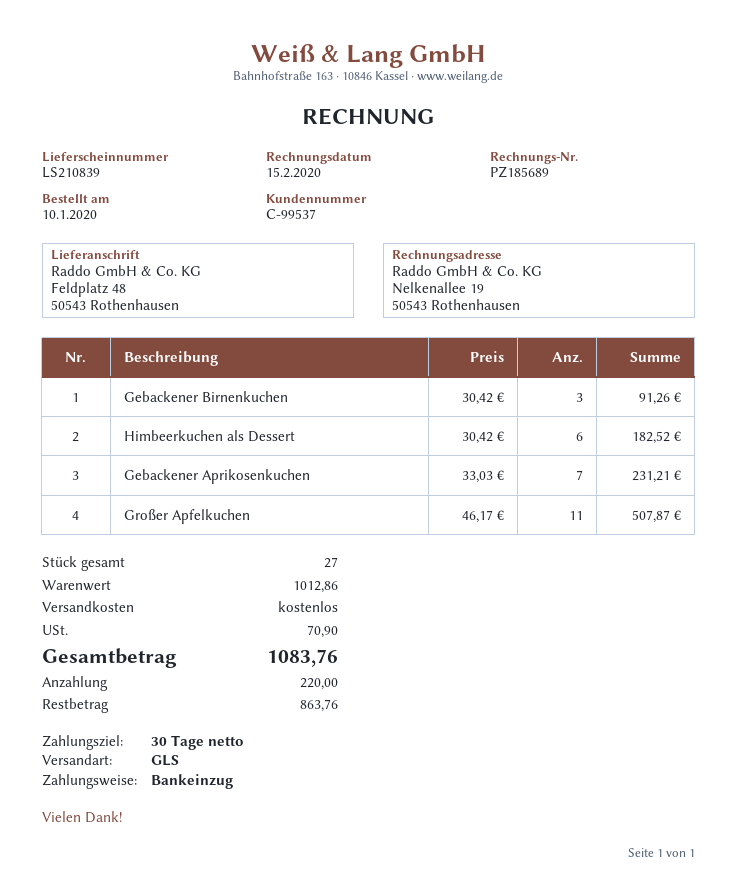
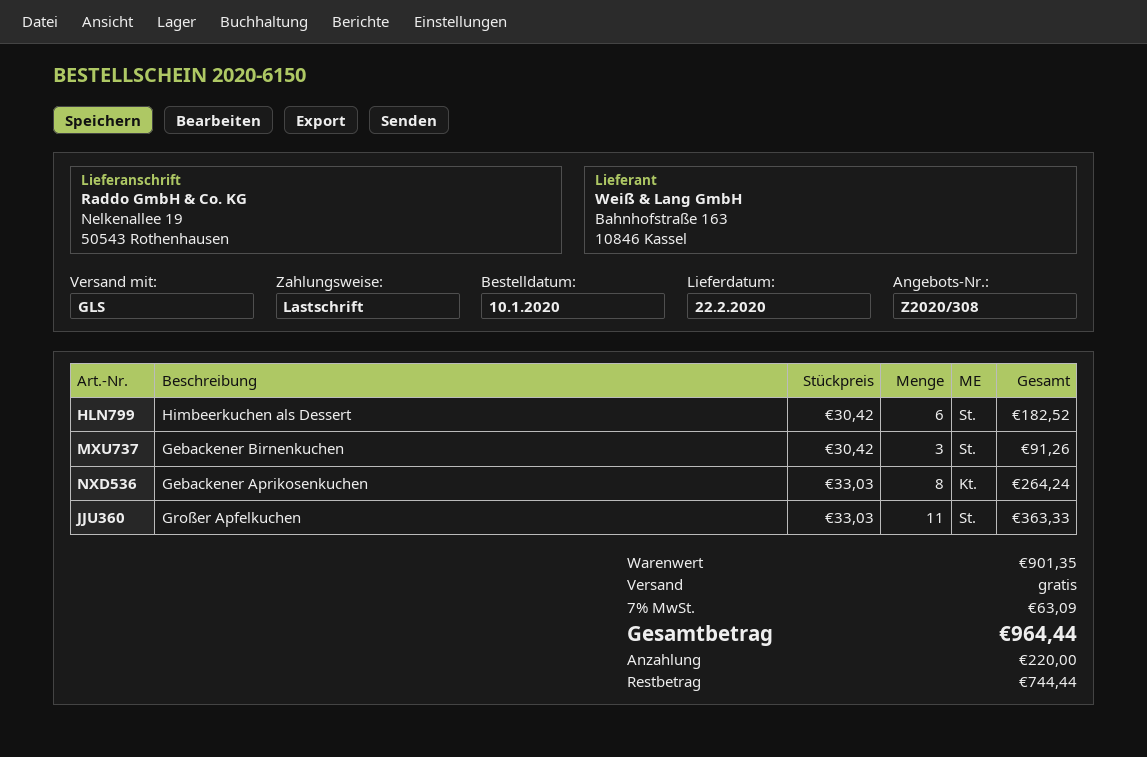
ship to: Feldplatz 48, 50543 Rothenhausen -> Nelkenallee 19, 50543 Rothenhausen
Gebackener Aprikosenkuchen: 7 x 33.03 = 231.21 -> 8 x 33.03 = 264.24
Großer Apfelkuchen: 11 x 46.17 = 507.87 -> 11 x 33.03 = 363.33
subtotal: 1012.86 -> 901.35
tax: 70.90 -> 63.09
total: 1083.76 -> 964.44
balance: 863.76 -> 744.44

